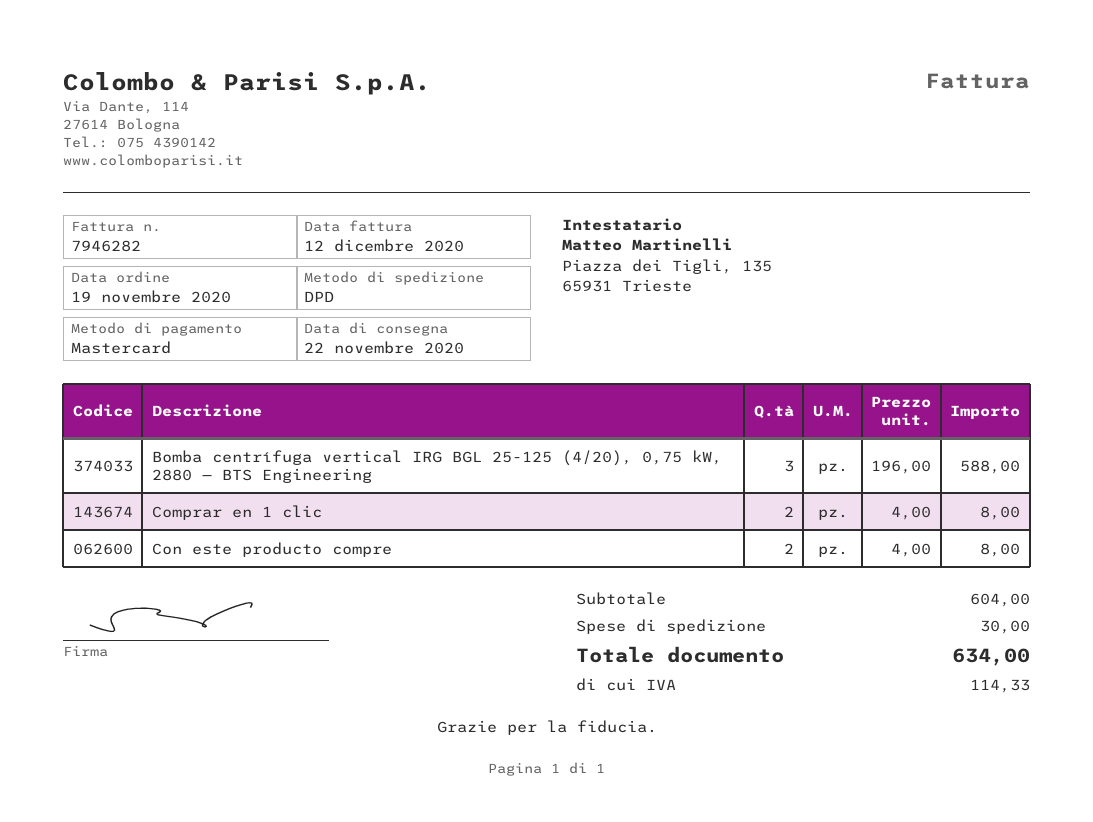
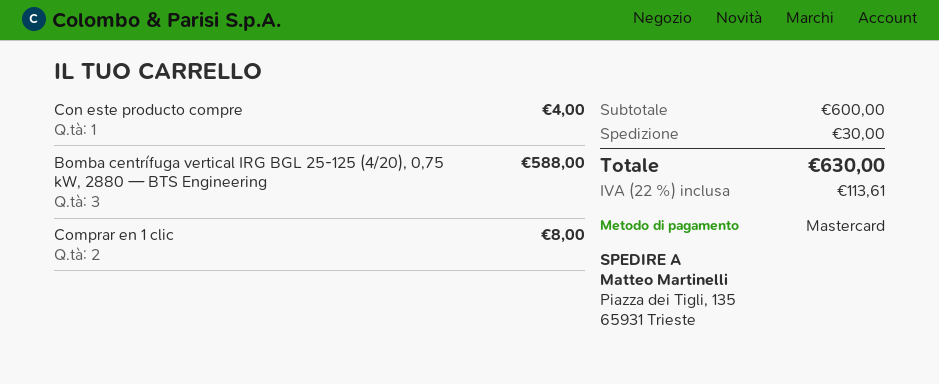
Con este producto compre: 2 for 8.00 -> 1 for 4.00
subtotal: 604.00 -> 600.00
tax: 114.33 -> 113.61
total: 634.00 -> 630.00

